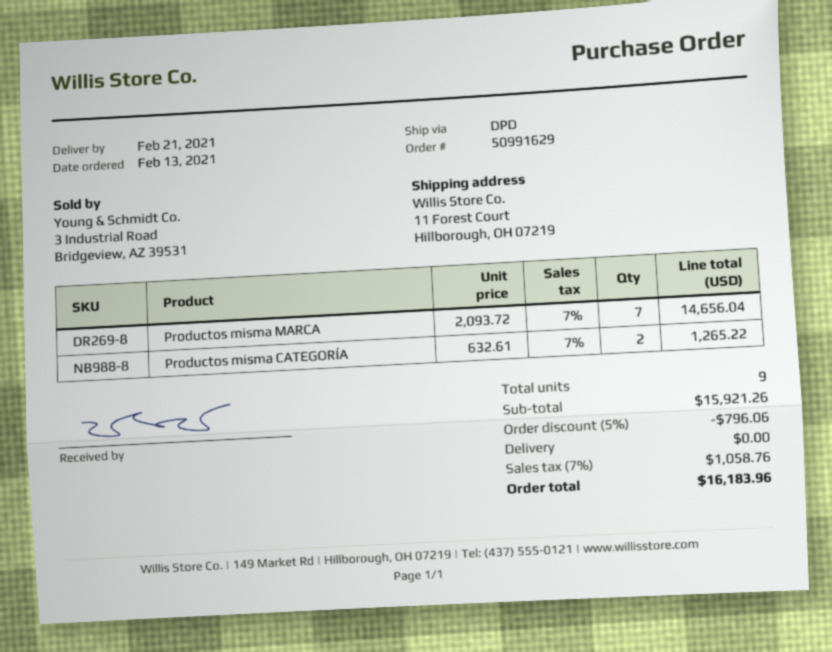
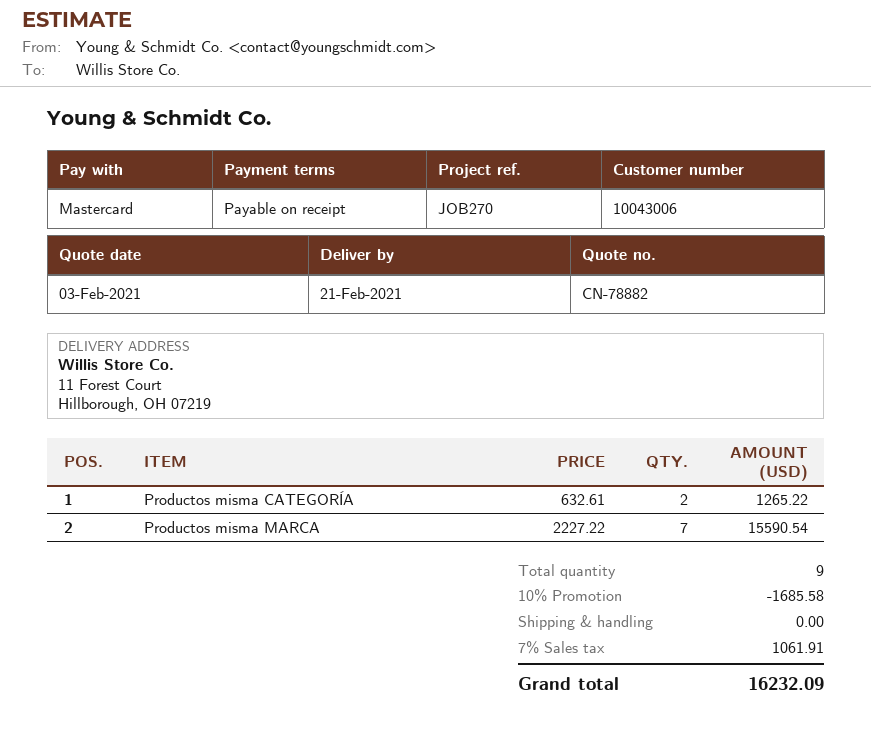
Productos misma MARCA: 7 x 2093.72 = 14656.04 -> 7 x 2227.22 = 15590.54
discount: 5% = 796.06 -> 10% = 1685.58
tax: 7% = 1058.76 -> 7% = 1061.91
total: 16183.96 -> 16232.09

